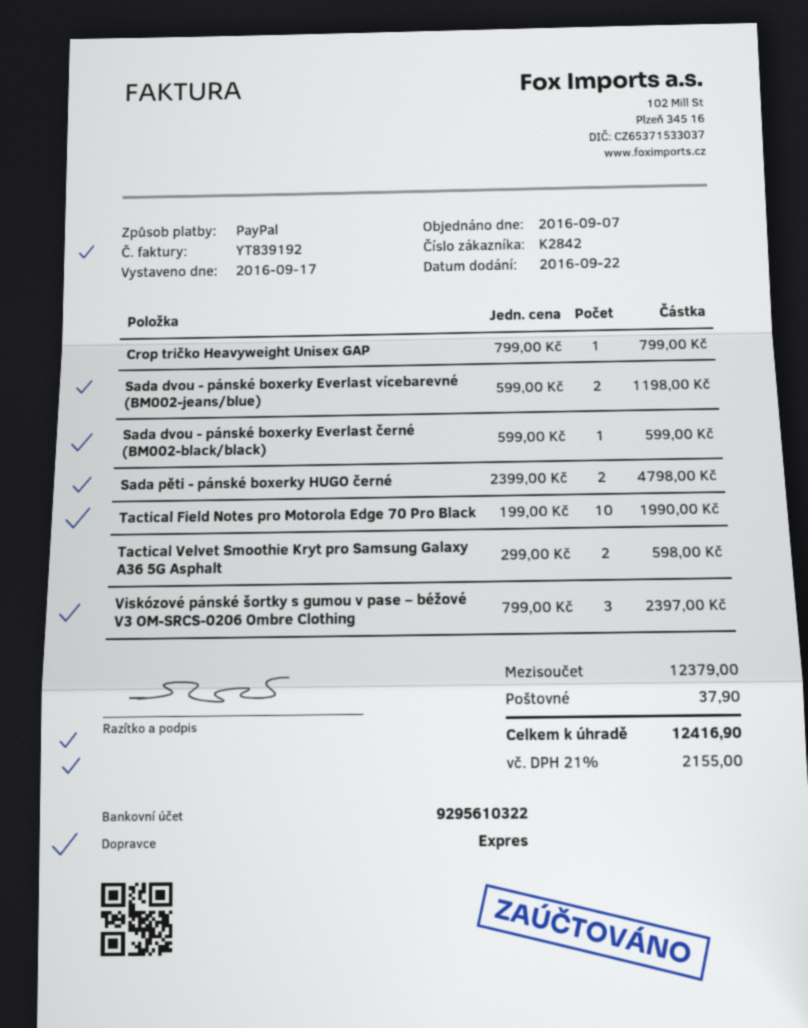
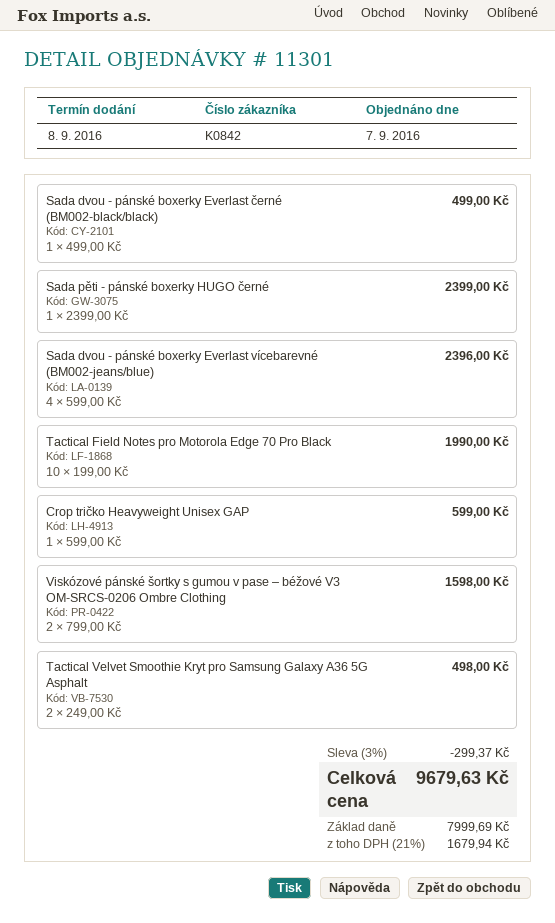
delivery date: 2016-09-22 -> 2016-09-08
customer number: K2842 -> K0842
Crop tričko Heavyweight Unisex GAP: 1 x 799.00 = 799.00 -> 1 x 599.00 = 599.00
Sada dvou - pánské boxerky Everlast vícebarevné (BM002-jeans/blue): 2 x 599.00 = 1198.00 -> 4 x 599.00 = 2396.00
Sada dvou - pánské boxerky Everlast černé (BM002-black/black): 1 x 599.00 = 599.00 -> 1 x 499.00 = 499.00
Sada pěti - pánské boxerky HUGO černé: 2 x 2399.00 = 4798.00 -> 1 x 2399.00 = 2399.00
Tactical Velvet Smoothie Kryt pro Samsung Galaxy A36 5G Asphalt: 2 x 299.00 = 598.00 -> 2 x 249.00 = 498.00
Viskózové pánské šortky s gumou v pase – béžové V3 OM-SRCS-0206 Ombre Clothing: 3 x 799.00 = 2397.00 -> 2 x 799.00 = 1598.00
discount: none -> 3% = 299.37
shipping: 37.90 -> none
tax: 21% = 2155.00 -> 21% = 1679.94
total: 12416.90 -> 9679.63

